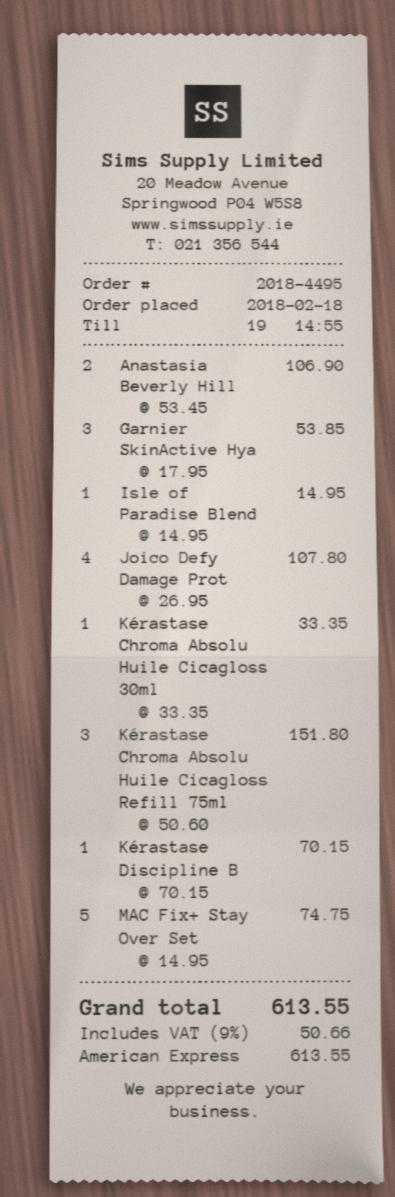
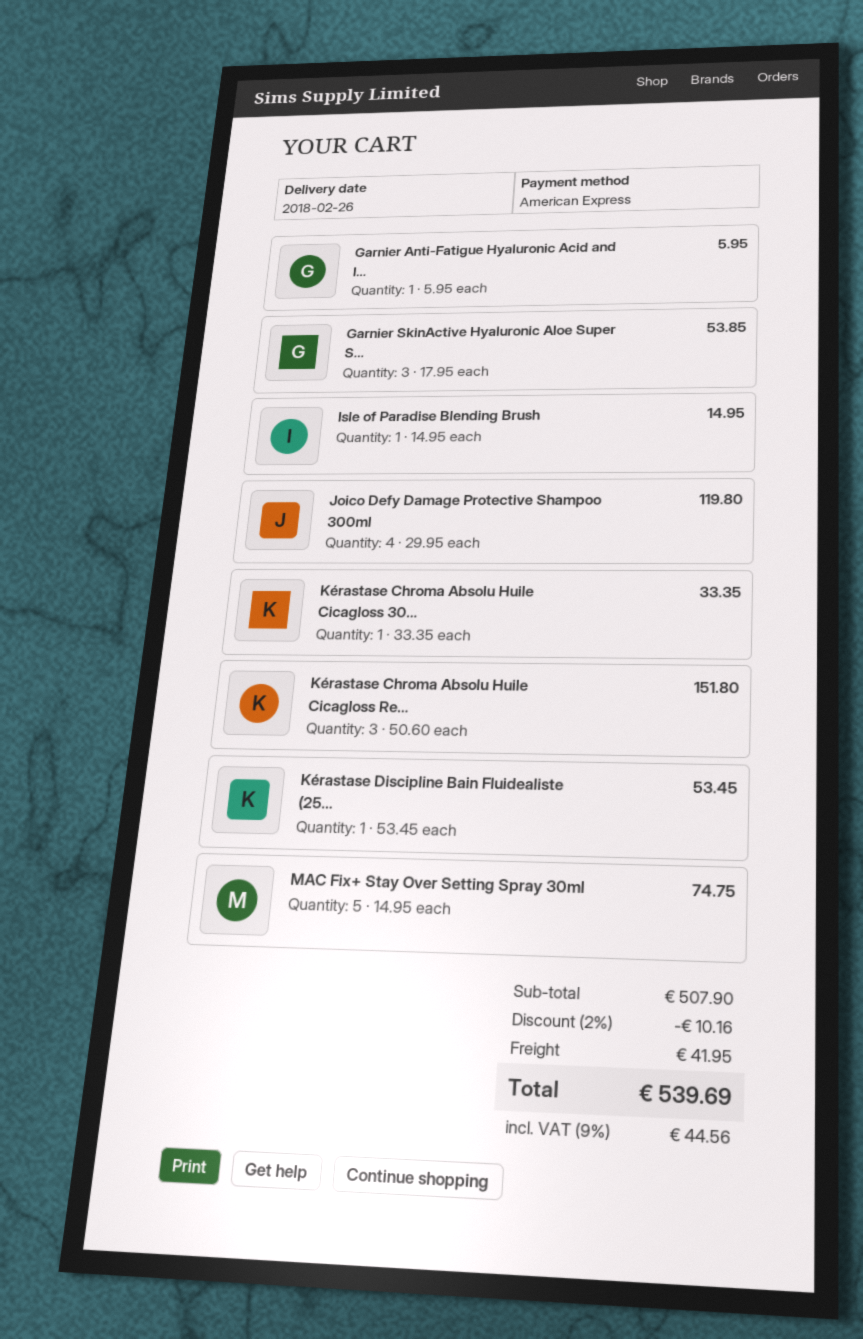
Anastasia Beverly Hill: 2 x 53.45 = 106.90 -> none
Joico Defy Damage Prot: 4 x 26.95 = 107.80 -> 4 x 29.95 = 119.80
Kérastase Discipline B: 1 x 70.15 = 70.15 -> 1 x 53.45 = 53.45
Garnier Anti-Fatigue Hyaluronic Acid and I...: none -> 1 x 5.95 = 5.95
discount: none -> 2% = 10.16
shipping: none -> 41.95
tax: 9% = 50.66 -> 9% = 44.56
total: 613.55 -> 539.69

